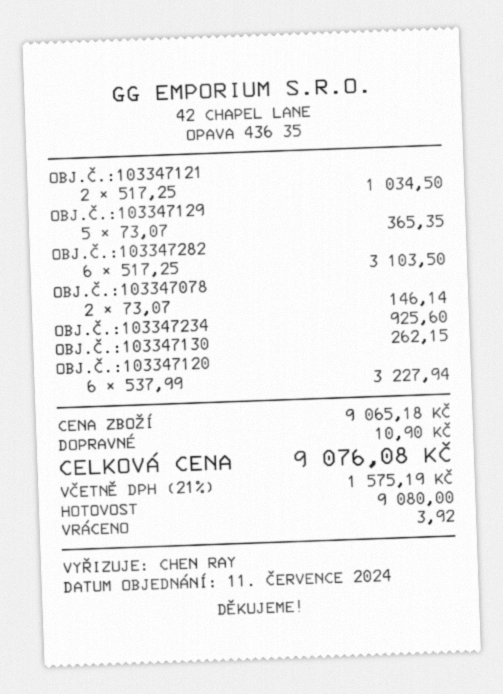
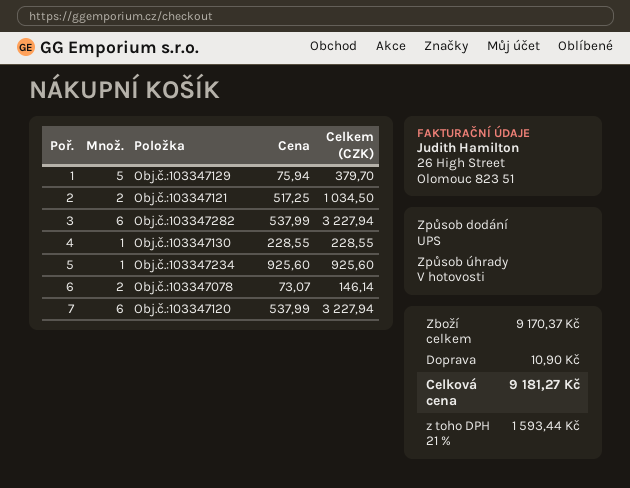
OBJ.Č.:103347129: 5 x 73.07 = 365.35 -> 5 x 75.94 = 379.70
OBJ.Č.:103347282: 6 x 517.25 = 3103.50 -> 6 x 537.99 = 3227.94
OBJ.Č.:103347130: 1 x 262.15 = 262.15 -> 1 x 228.55 = 228.55
subtotal: 9065.18 -> 9170.37
tax: 21% = 1575.19 -> 21% = 1593.44
total: 9076.08 -> 9181.27

